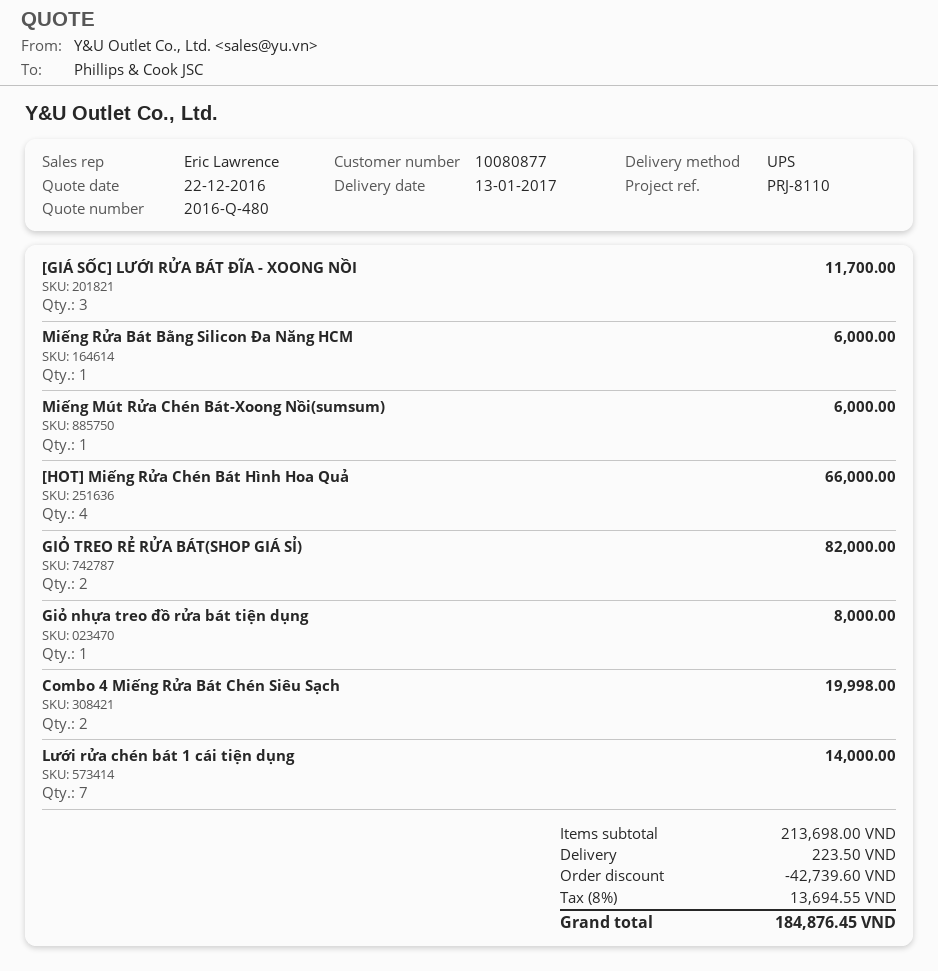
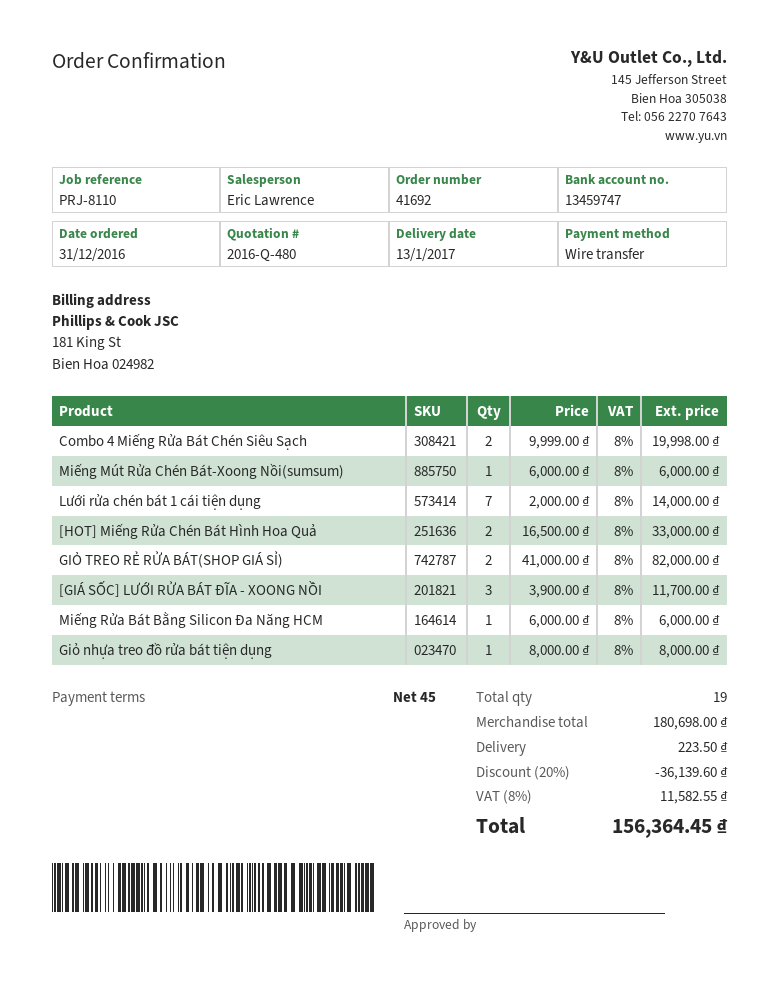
[HOT] Miếng Rửa Chén Bát Hình Hoa Quả: 4 for 66000.00 -> 2 for 33000.00
subtotal: 213698.00 -> 180698.00
discount: 42739.60 -> 36139.60
tax: 8% = 13694.55 -> 8% = 11582.55
total: 184876.45 -> 156364.45

